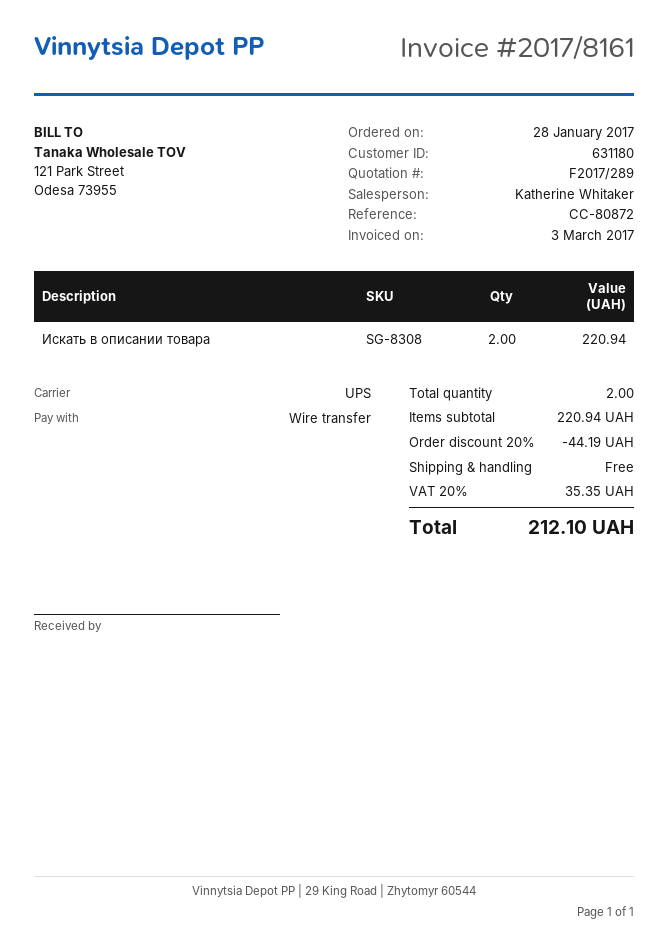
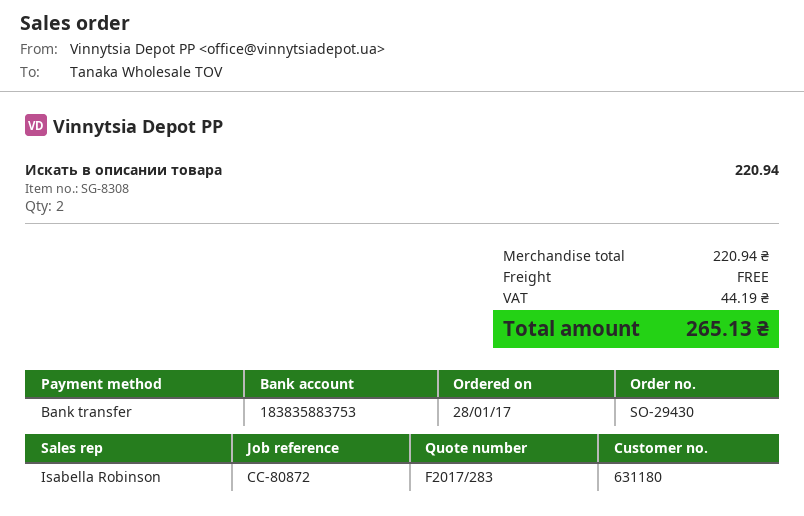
quote number: F2017/289 -> F2017/283
sales rep: Katherine Whitaker -> Isabella Robinson
discount: 20% = 44.19 -> none
tax: 35.35 -> 44.19
total: 212.10 -> 265.13

